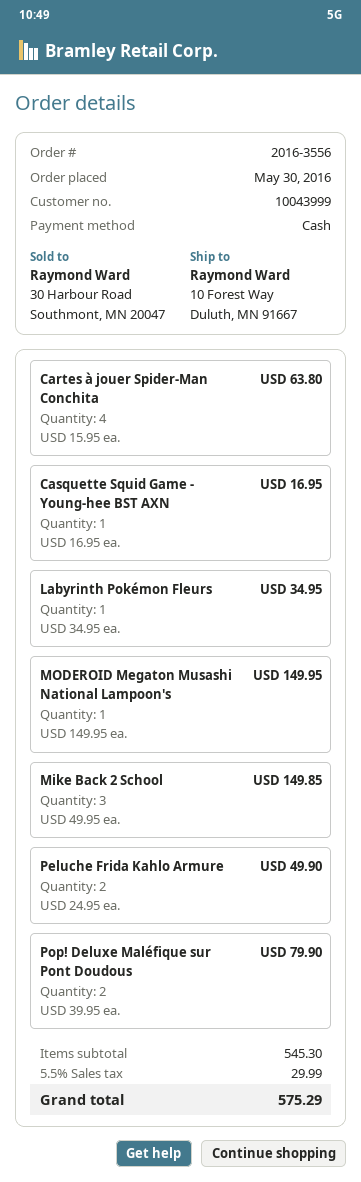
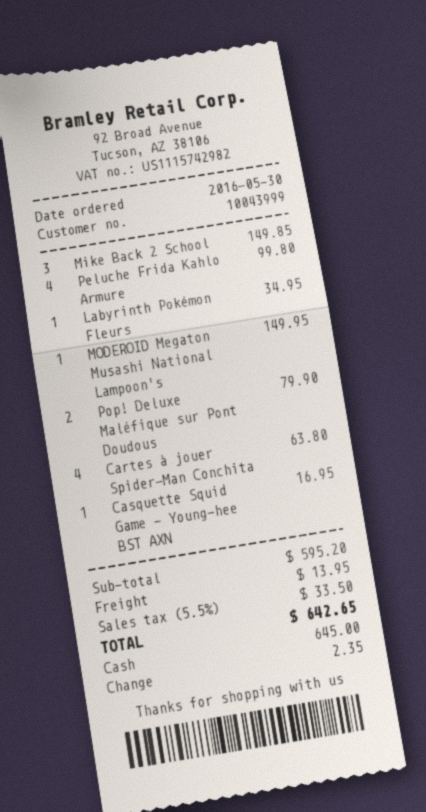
Peluche Frida Kahlo Armure: 2 for 49.90 -> 4 for 99.80
subtotal: 545.30 -> 595.20
shipping: none -> 13.95
tax: 5.5% = 29.99 -> 5.5% = 33.50
total: 575.29 -> 642.65

